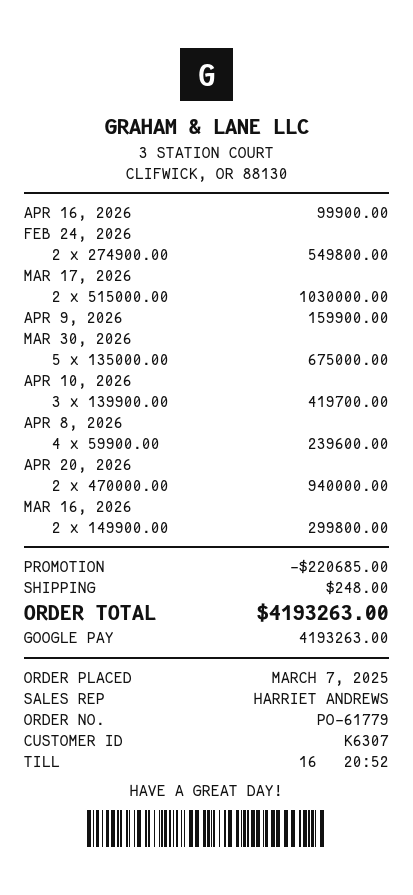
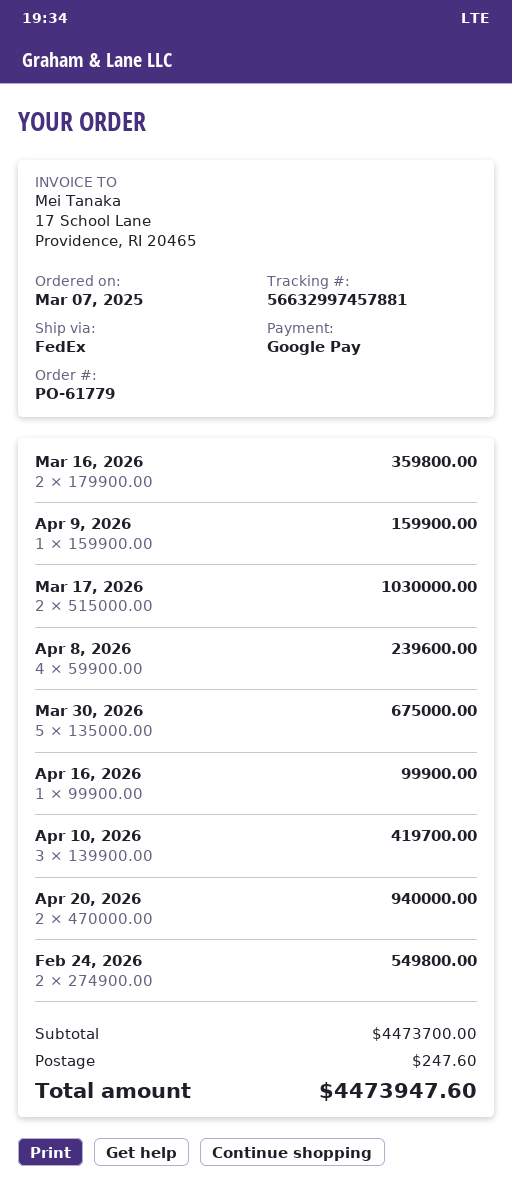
MAR 16, 2026: 2 x 149900.00 = 299800.00 -> 2 x 179900.00 = 359800.00
discount: 220685.00 -> none
shipping: 248.00 -> 247.60
total: 4193263.00 -> 4473947.60

